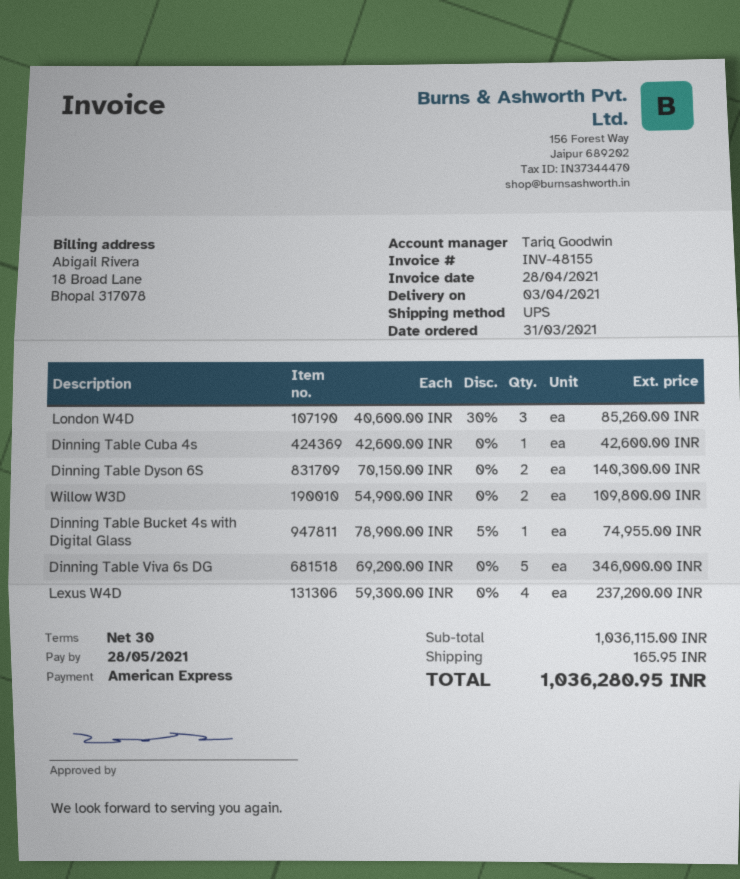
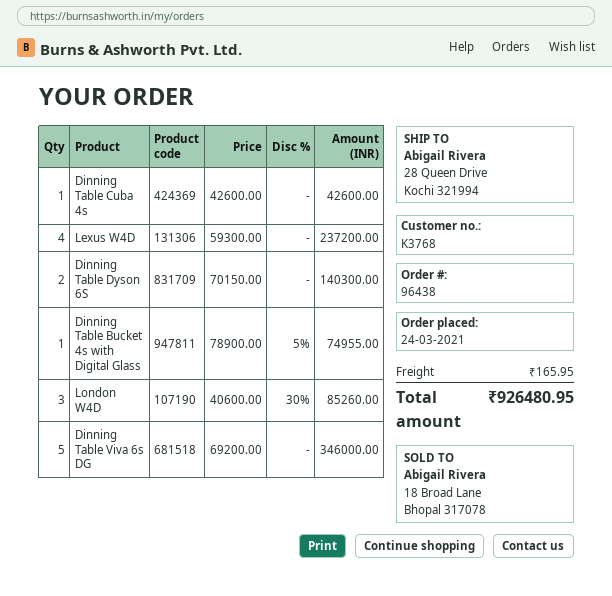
order date: 2021-03-31 -> 2021-03-24
Willow W3D: 2 x 54900.00 = 109800.00 -> none
total: 1036280.95 -> 926480.95

